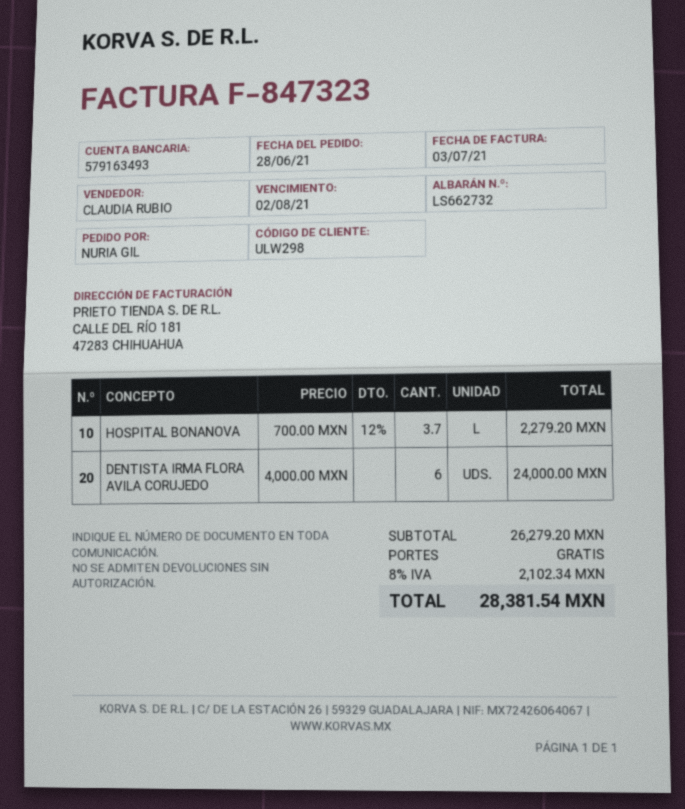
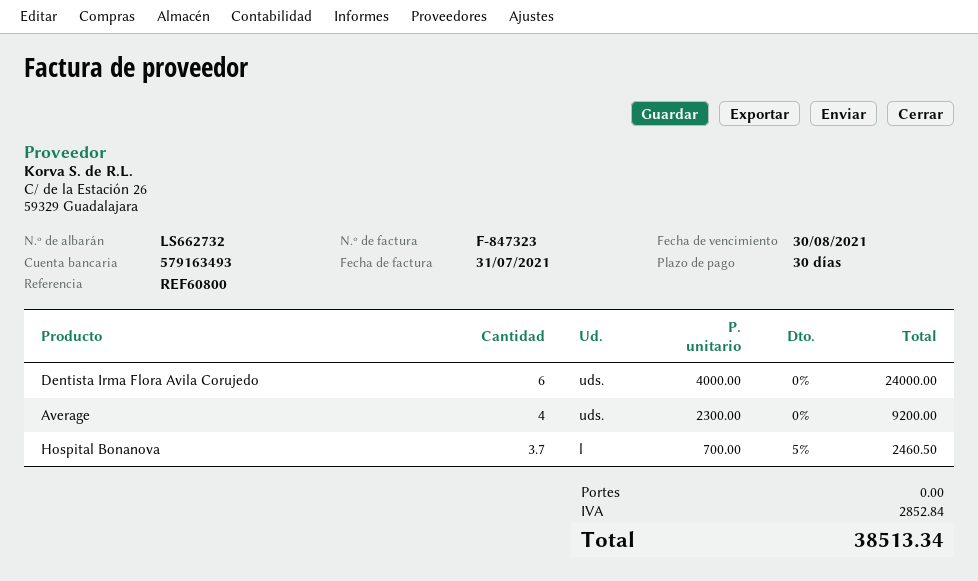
invoice date: 2021-07-03 -> 2021-07-31
due date: 2021-08-02 -> 2021-08-30
HOSPITAL BONANOVA: 3.7 x 700.00 - 12% = 2279.20 -> 3.7 x 700.00 - 5% = 2460.50
Average: none -> 4 x 2300.00 = 9200.00
tax: 2102.34 -> 2852.84
total: 28381.54 -> 38513.34

